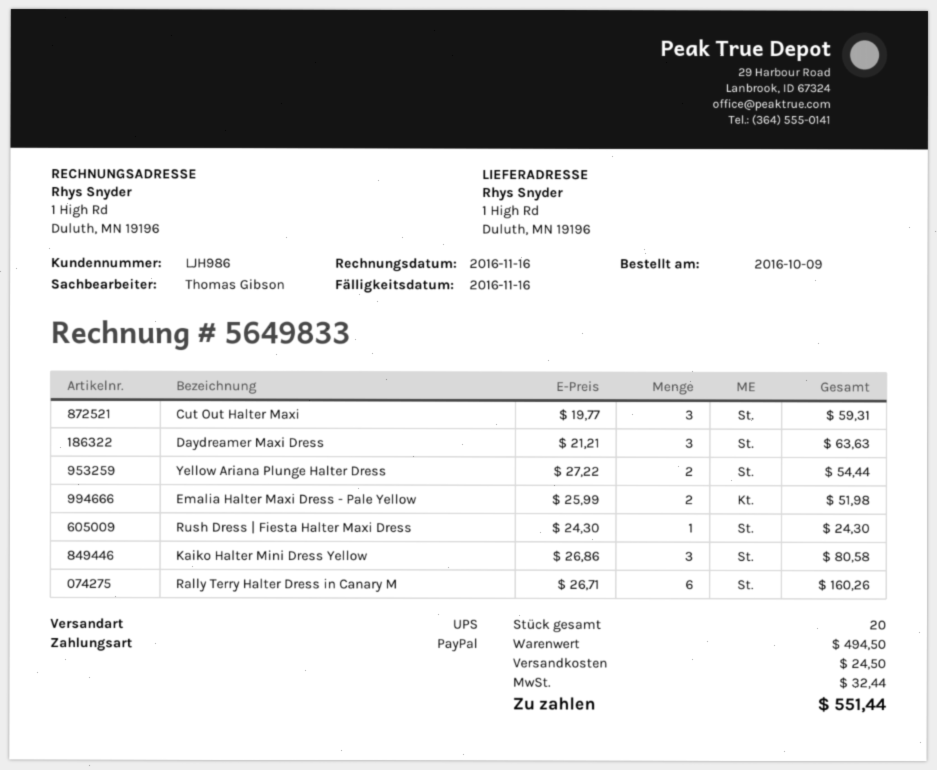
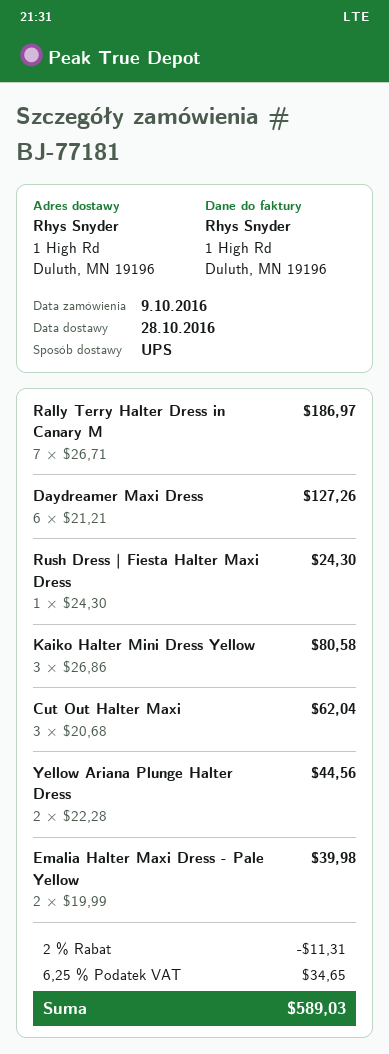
Cut Out Halter Maxi: 3 x 19.77 = 59.31 -> 3 x 20.68 = 62.04
Daydreamer Maxi Dress: 3 x 21.21 = 63.63 -> 6 x 21.21 = 127.26
Yellow Ariana Plunge Halter Dress: 2 x 27.22 = 54.44 -> 2 x 22.28 = 44.56
Emalia Halter Maxi Dress - Pale Yellow: 2 x 25.99 = 51.98 -> 2 x 19.99 = 39.98
Rally Terry Halter Dress in Canary M: 6 x 26.71 = 160.26 -> 7 x 26.71 = 186.97
discount: none -> 2% = 11.31
shipping: 24.50 -> none
tax: 32.44 -> 34.65
total: 551.44 -> 589.03

